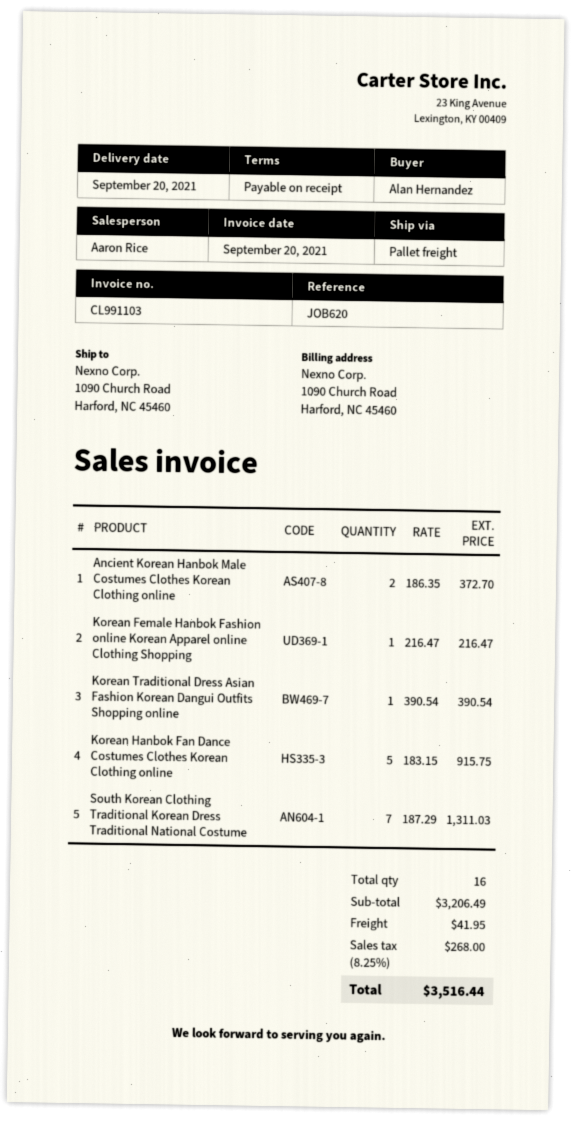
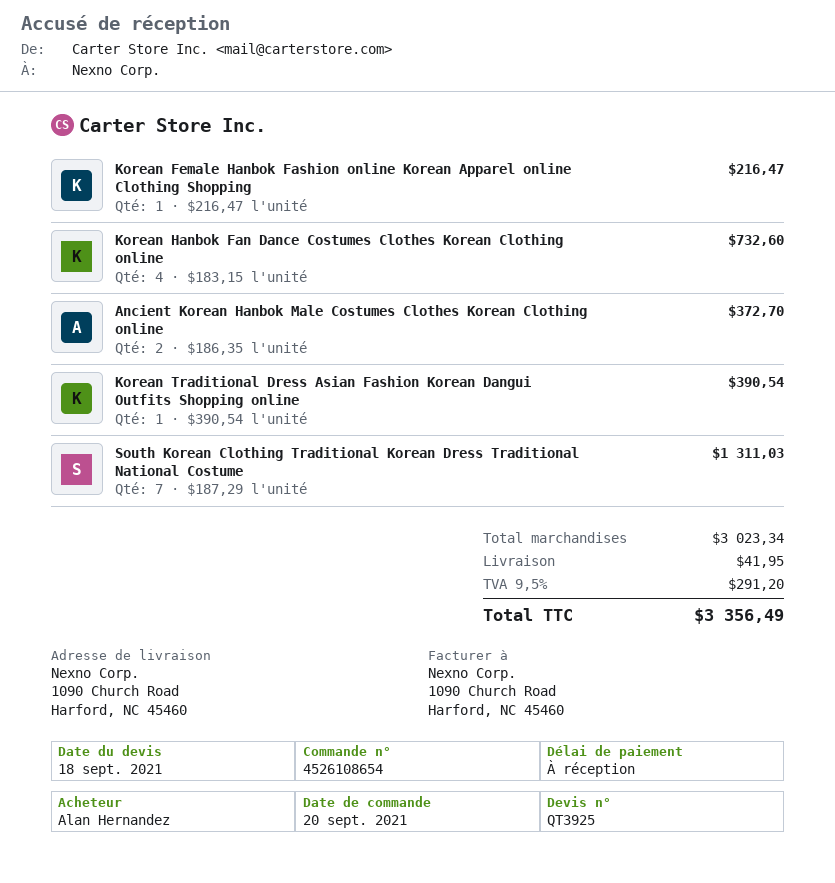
Korean Hanbok Fan Dance Costumes Clothes Korean Clothing online: 5 x 183.15 = 915.75 -> 4 x 183.15 = 732.60
subtotal: 3206.49 -> 3023.34
tax: 8.25% = 268.00 -> 9.5% = 291.20
total: 3516.44 -> 3356.49

